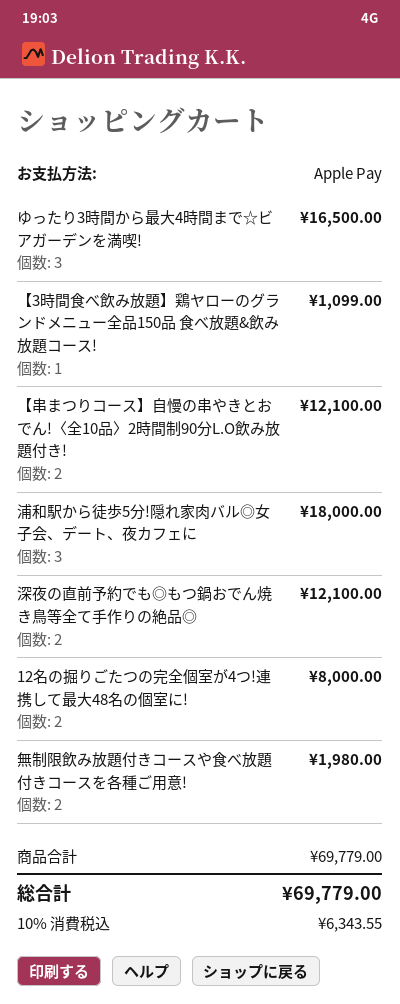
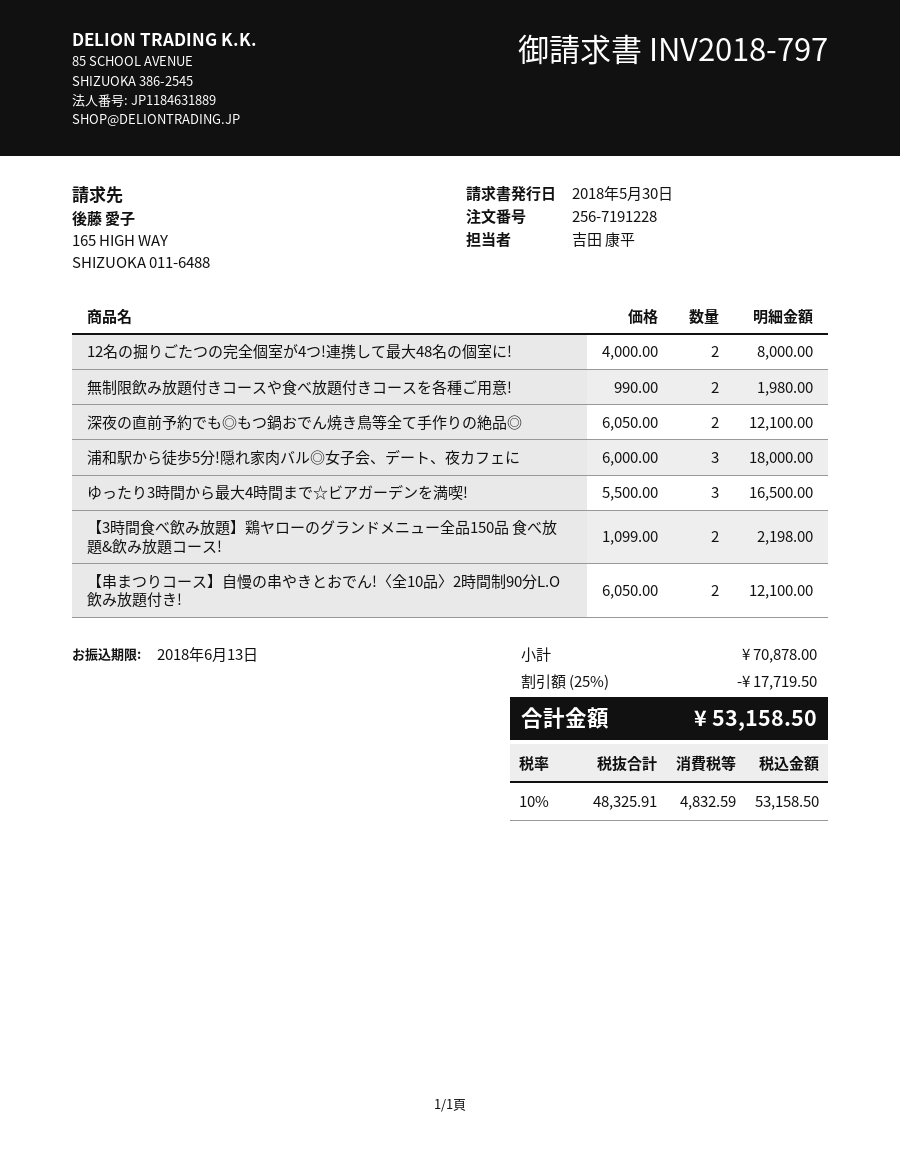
【3時間食べ飲み放題】鶏ヤローのグランドメニュー全品150品 食べ放題&飲み放題コース!: 1 for 1099.00 -> 2 for 2198.00
subtotal: 69779.00 -> 70878.00
discount: none -> 25% = 17719.50
tax: 10% = 6343.55 -> 10% = 4832.59
total: 69779.00 -> 53158.50

